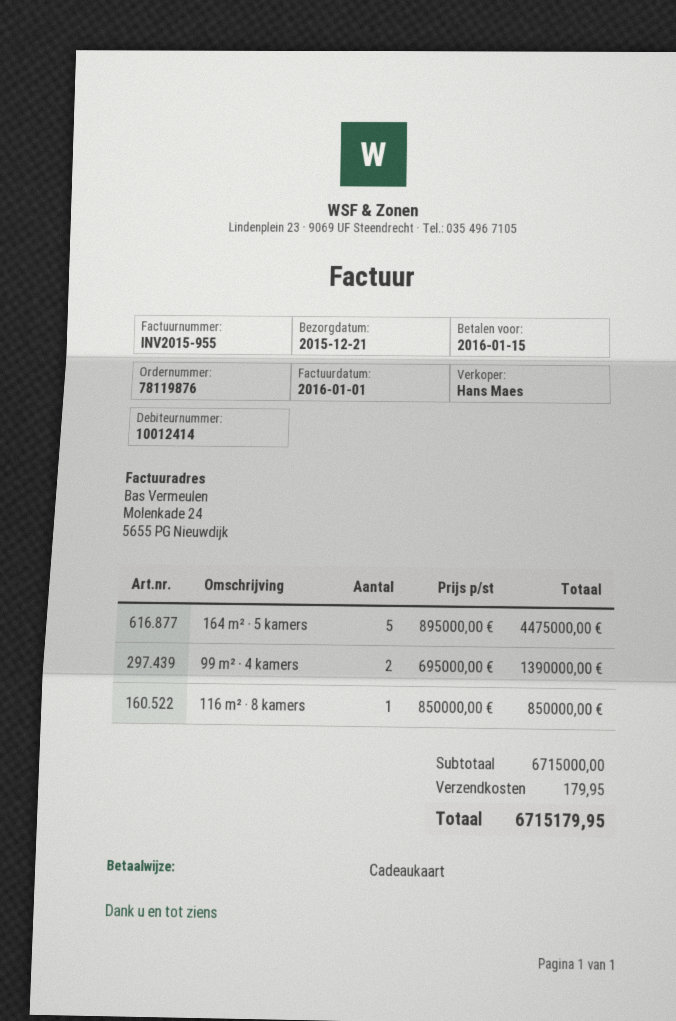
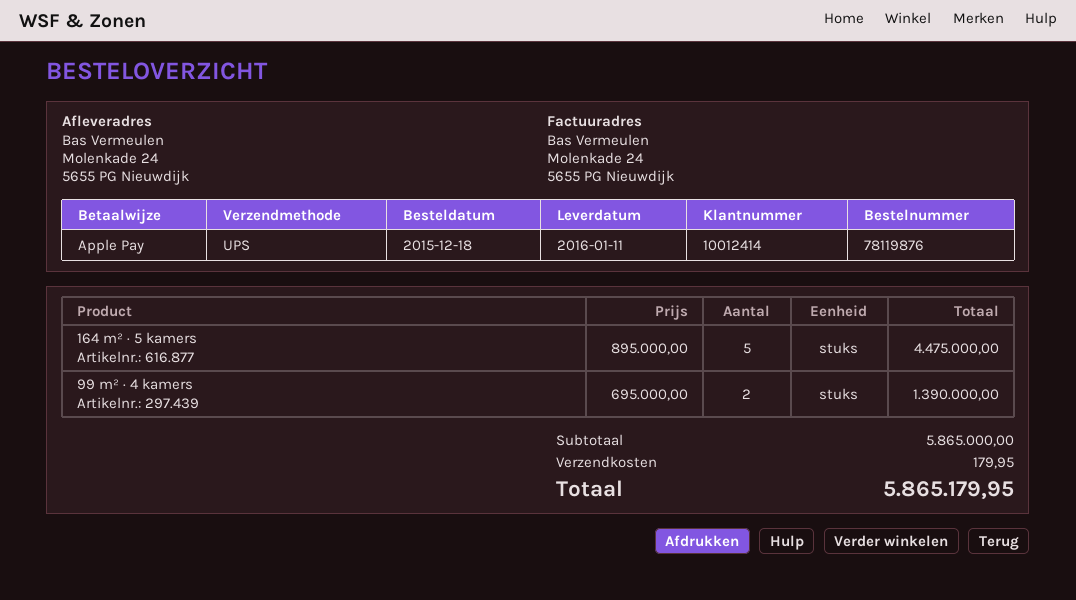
delivery date: 2015-12-21 -> 2016-01-11
payment method: gift card -> Apple Pay
116 m² · 8 kamers: 1 x 850000.00 = 850000.00 -> none
subtotal: 6715000.00 -> 5865000.00
total: 6715179.95 -> 5865179.95

